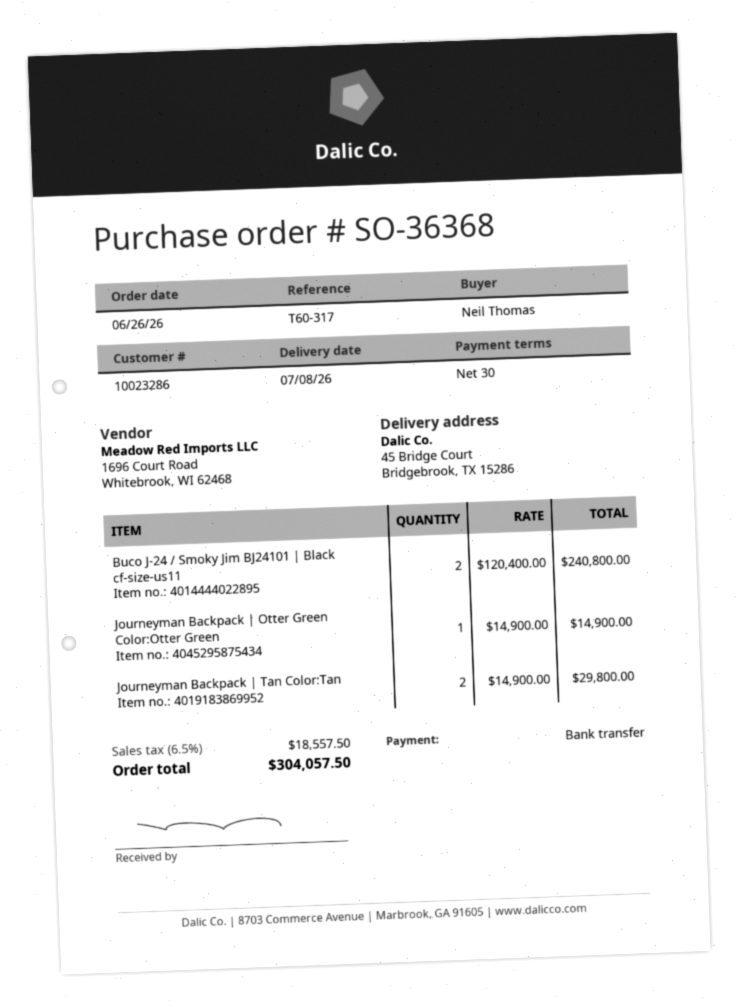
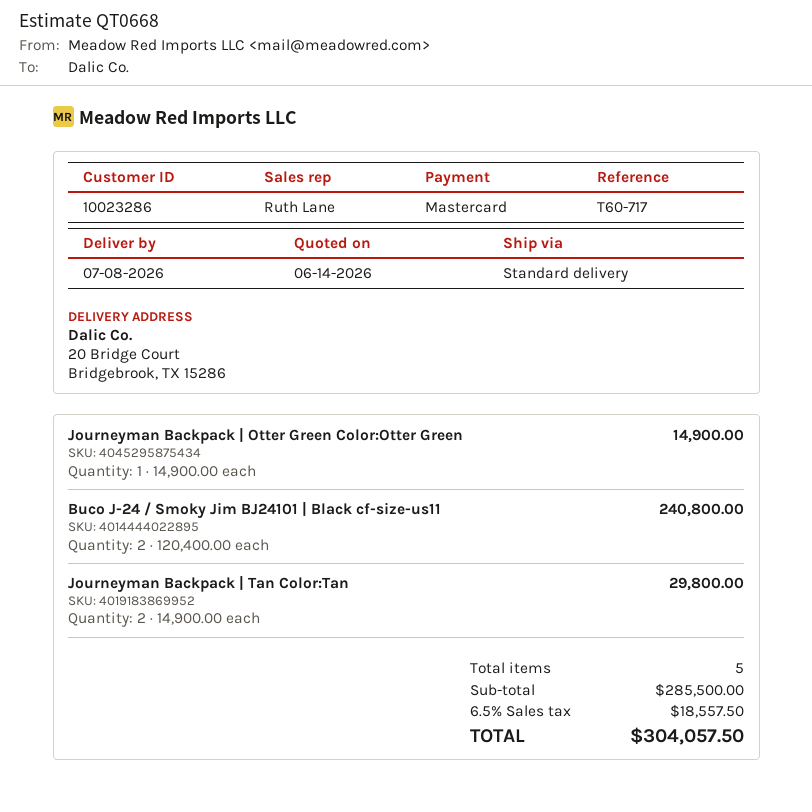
reference: T60-317 -> T60-717
payment method: bank transfer -> Mastercard
ship to: 45 Bridge Court, Bridgebrook, TX 15286 -> 20 Bridge Court, Bridgebrook, TX 15286

